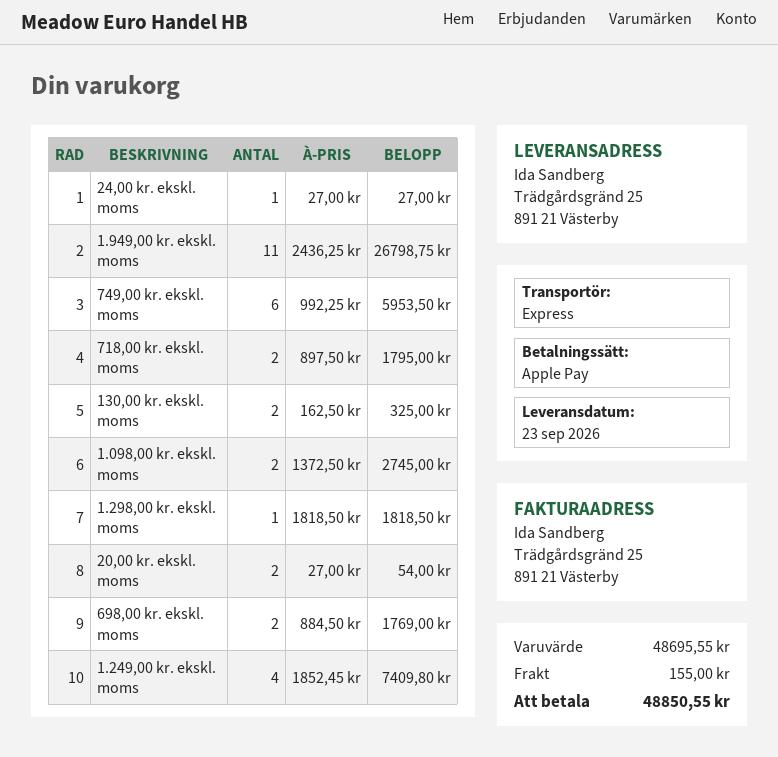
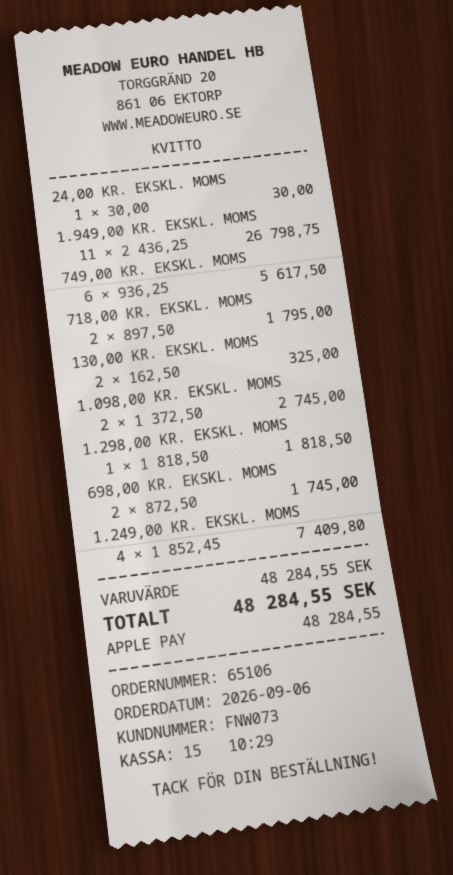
24,00 kr. ekskl. moms: 1 x 27.00 = 27.00 -> 1 x 30.00 = 30.00
749,00 kr. ekskl. moms: 6 x 992.25 = 5953.50 -> 6 x 936.25 = 5617.50
20,00 kr. ekskl. moms: 2 x 27.00 = 54.00 -> none
698,00 kr. ekskl. moms: 2 x 884.50 = 1769.00 -> 2 x 872.50 = 1745.00
subtotal: 48695.55 -> 48284.55
shipping: 155.00 -> none
total: 48850.55 -> 48284.55

